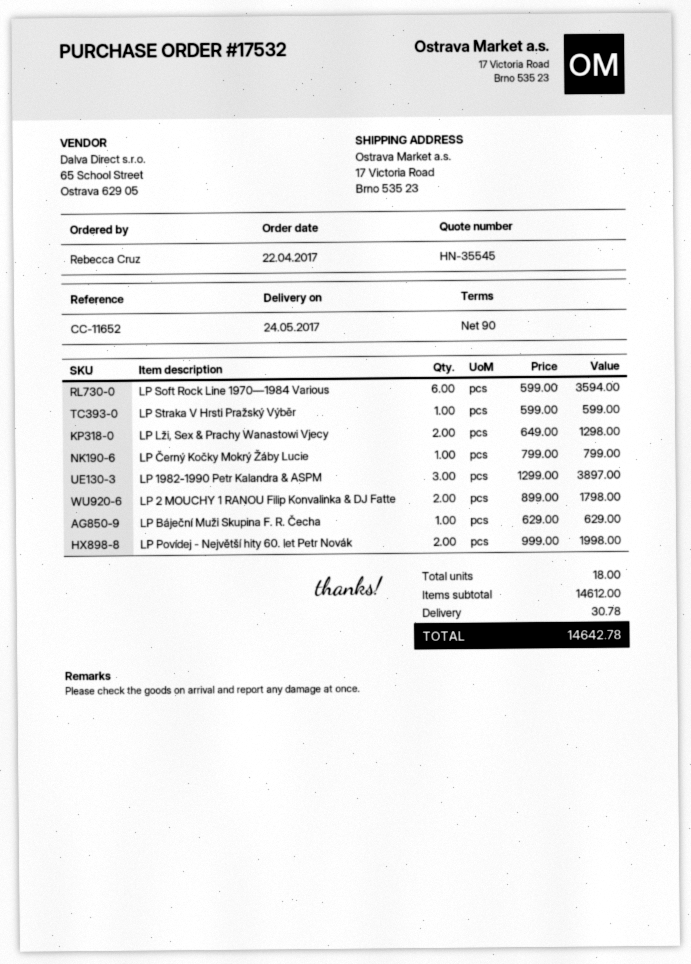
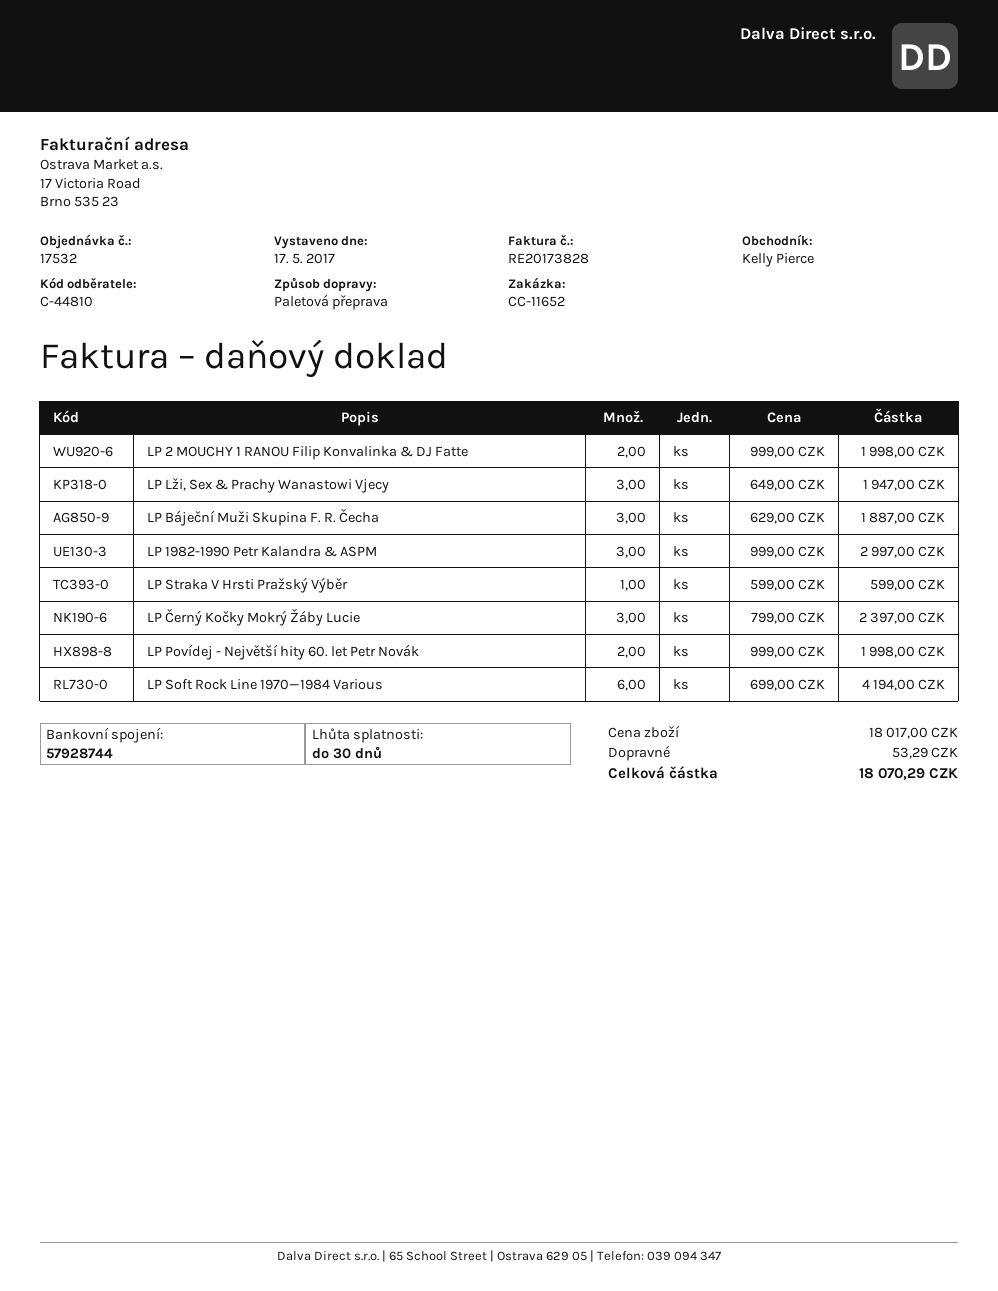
payment terms: 90 days -> 30 days
LP Soft Rock Line 1970—1984 Various: 6 x 599.00 = 3594.00 -> 6 x 699.00 = 4194.00
LP Lži, Sex & Prachy Wanastowi Vjecy: 2 x 649.00 = 1298.00 -> 3 x 649.00 = 1947.00
LP Černý Kočky Mokrý Žáby Lucie: 1 x 799.00 = 799.00 -> 3 x 799.00 = 2397.00
LP 1982-1990 Petr Kalandra & ASPM: 3 x 1299.00 = 3897.00 -> 3 x 999.00 = 2997.00
LP 2 MOUCHY 1 RANOU Filip Konvalinka & DJ Fatte: 2 x 899.00 = 1798.00 -> 2 x 999.00 = 1998.00
LP Báječní Muži Skupina F. R. Čecha: 1 x 629.00 = 629.00 -> 3 x 629.00 = 1887.00
subtotal: 14612.00 -> 18017.00
shipping: 30.78 -> 53.29
total: 14642.78 -> 18070.29

